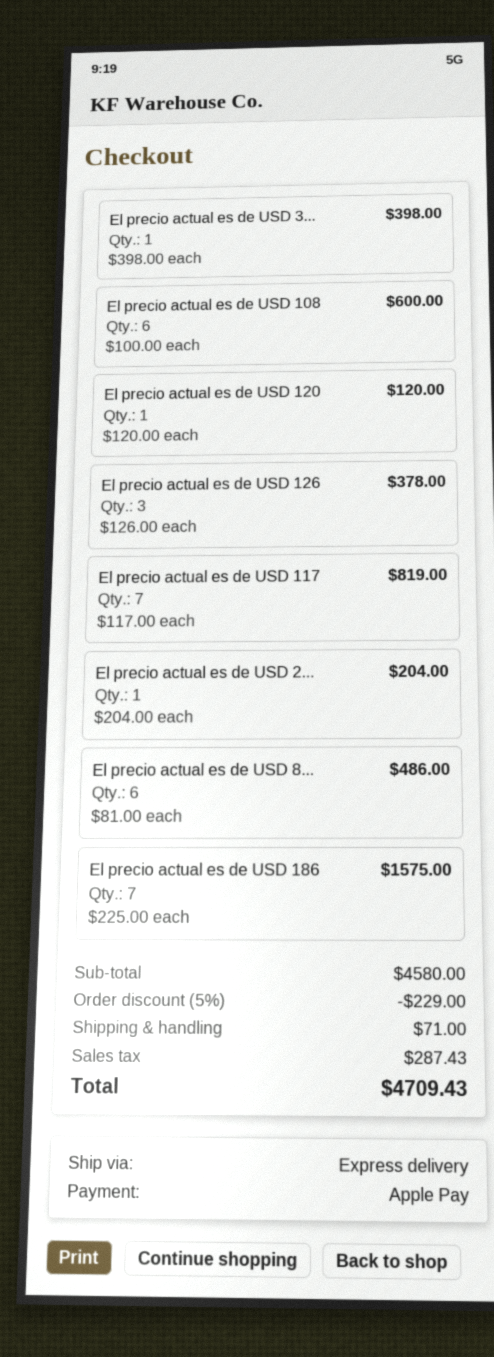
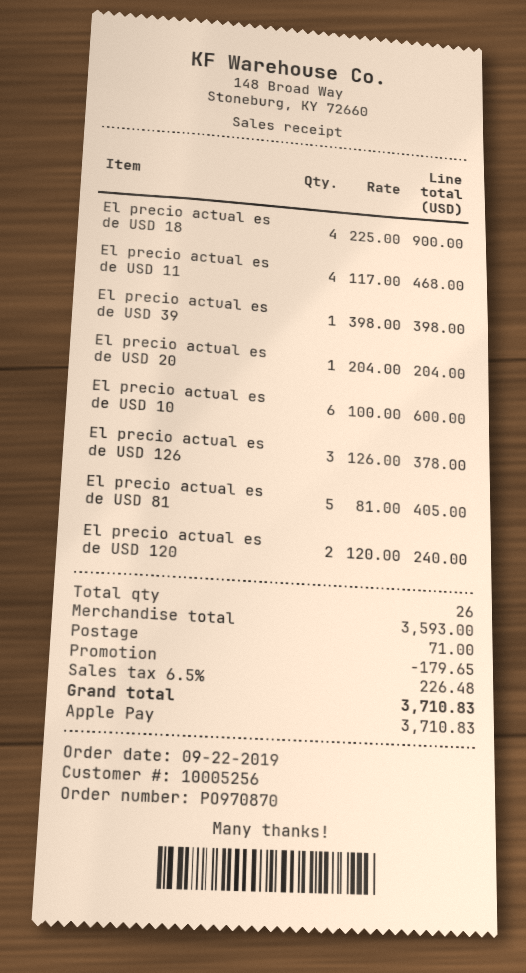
El precio actual es de USD 120: 1 x 120.00 = 120.00 -> 2 x 120.00 = 240.00
El precio actual es de USD 117: 7 x 117.00 = 819.00 -> 4 x 117.00 = 468.00
El precio actual es de USD 8...: 6 x 81.00 = 486.00 -> 5 x 81.00 = 405.00
El precio actual es de USD 186: 7 x 225.00 = 1575.00 -> 4 x 225.00 = 900.00
subtotal: 4580.00 -> 3593.00
discount: 229.00 -> 179.65
tax: 287.43 -> 226.48
total: 4709.43 -> 3710.83

